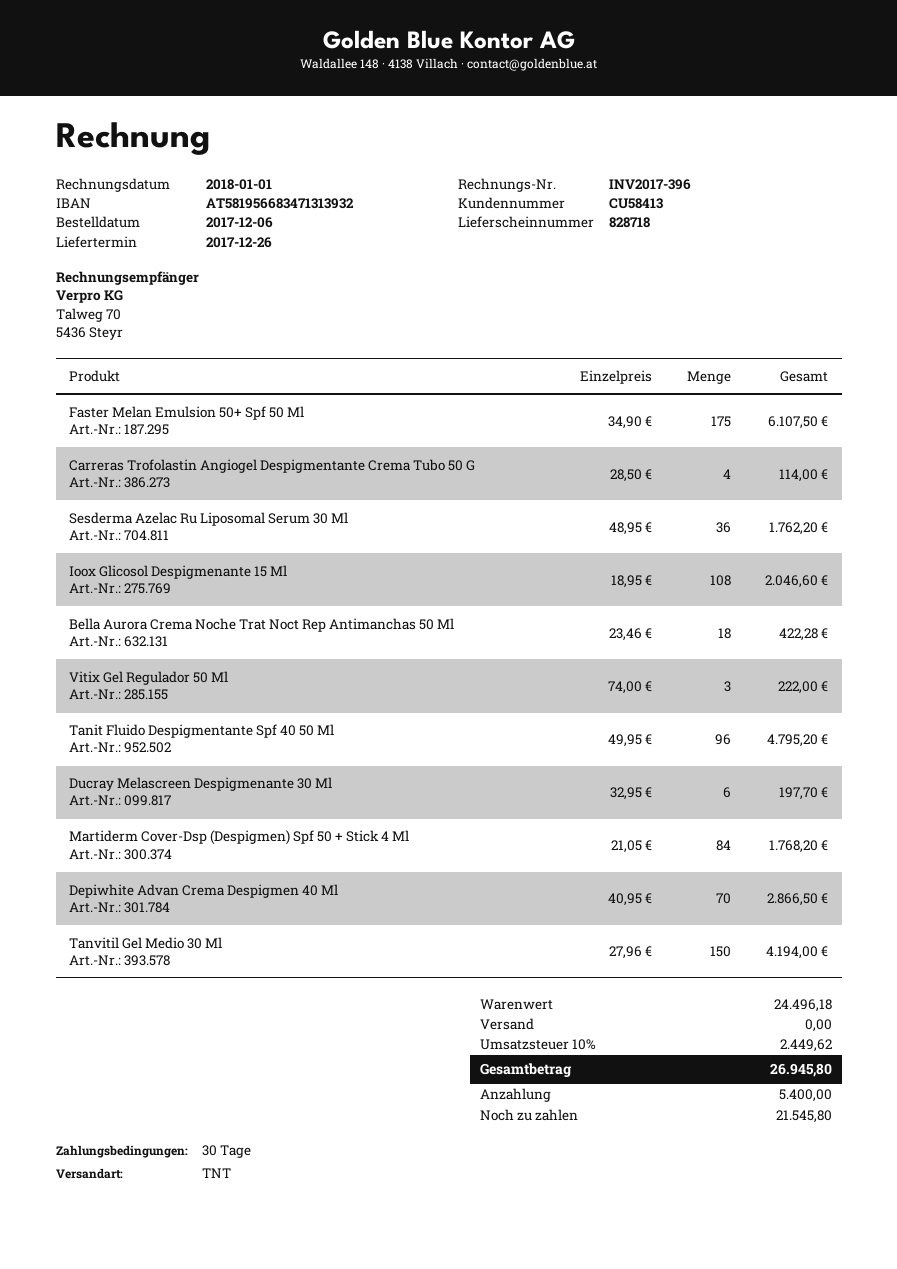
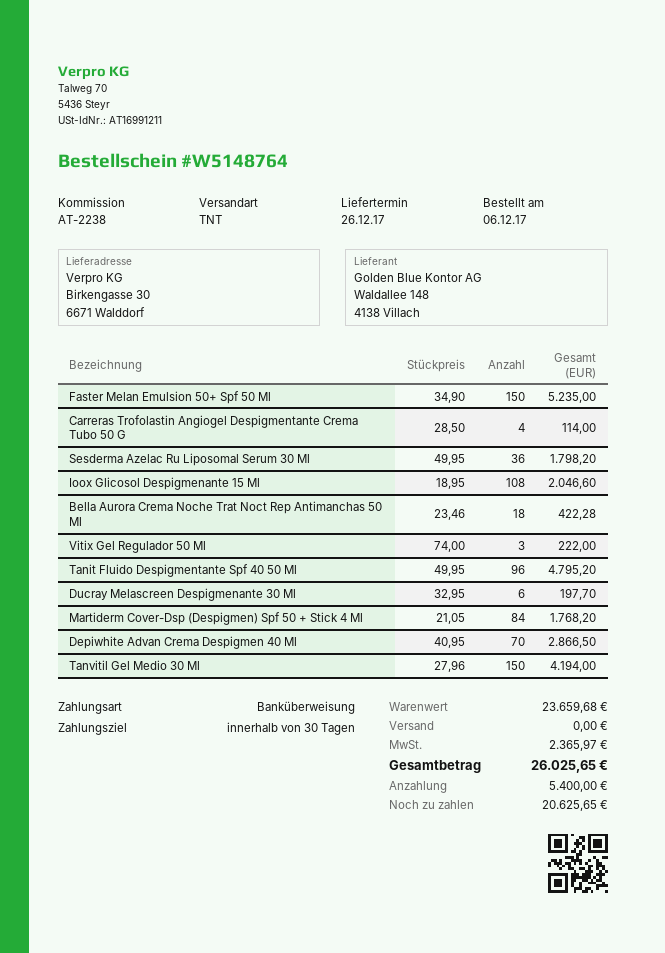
Faster Melan Emulsion 50+ Spf 50 Ml: 175 x 34.90 = 6107.50 -> 150 x 34.90 = 5235.00
Sesderma Azelac Ru Liposomal Serum 30 Ml: 36 x 48.95 = 1762.20 -> 36 x 49.95 = 1798.20
subtotal: 24496.18 -> 23659.68
tax: 2449.62 -> 2365.97
total: 26945.80 -> 26025.65
balance: 21545.80 -> 20625.65

